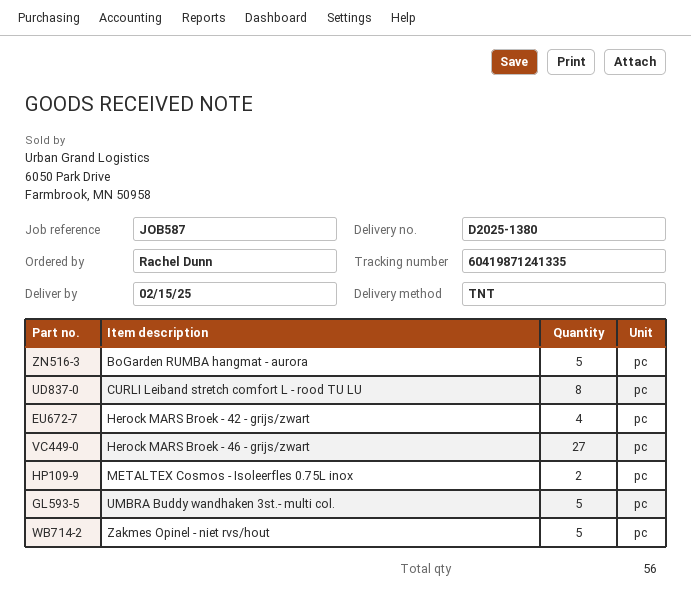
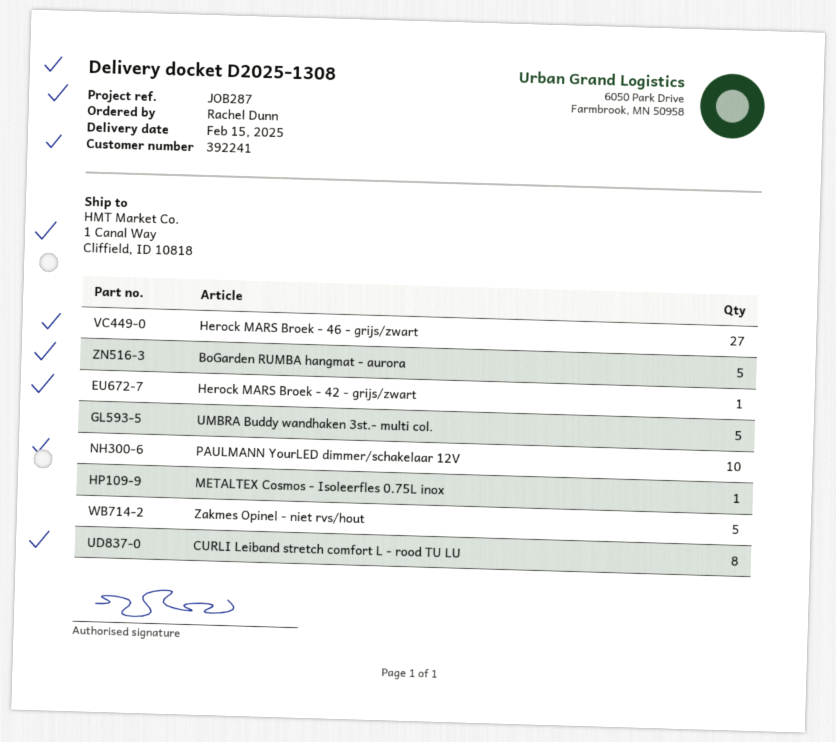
delivery note number: D2025-1380 -> D2025-1308
reference: JOB587 -> JOB287
Herock MARS Broek - 42 - grijs/zwart: 4 -> 1
METALTEX Cosmos - Isoleerfles 0.75L inox: 2 -> 1
PAULMANN YourLED dimmer/schakelaar 12V: none -> 10

